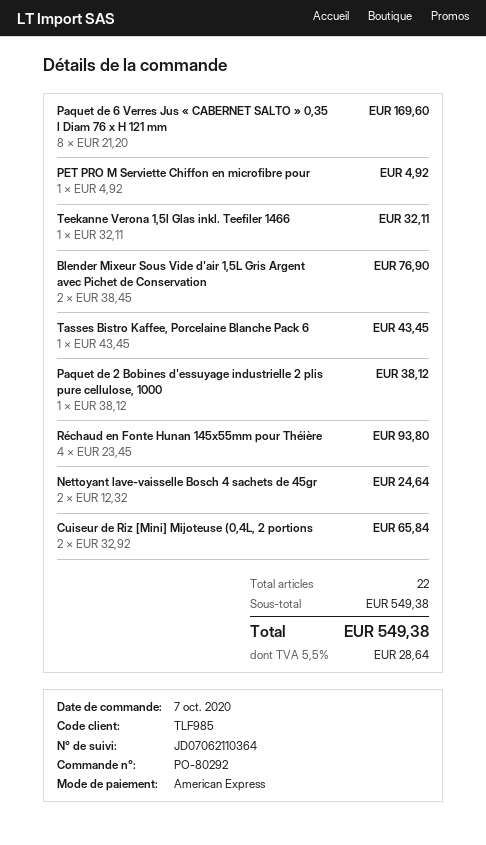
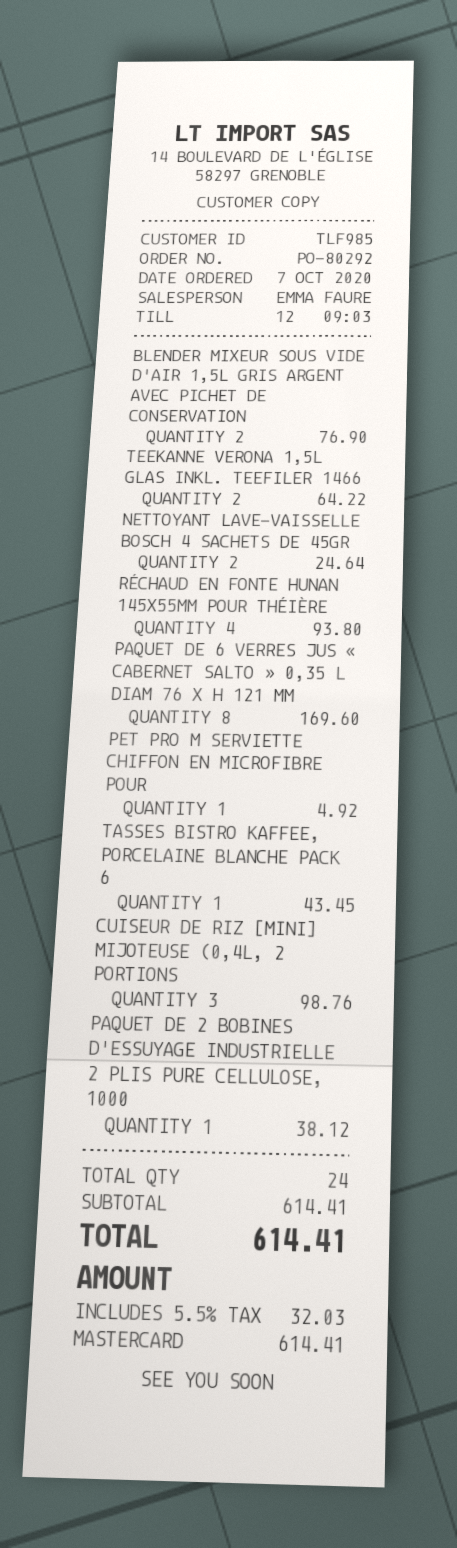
payment method: American Express -> Mastercard
Teekanne Verona 1,5l Glas inkl. Teefiler 1466: 1 for 32.11 -> 2 for 64.22
Cuiseur de Riz [Mini] Mijoteuse (0,4L, 2 portions: 2 for 65.84 -> 3 for 98.76
total quantity: 22 -> 24
subtotal: 549.38 -> 614.41
tax: 5.5% = 28.64 -> 5.5% = 32.03
total: 549.38 -> 614.41

